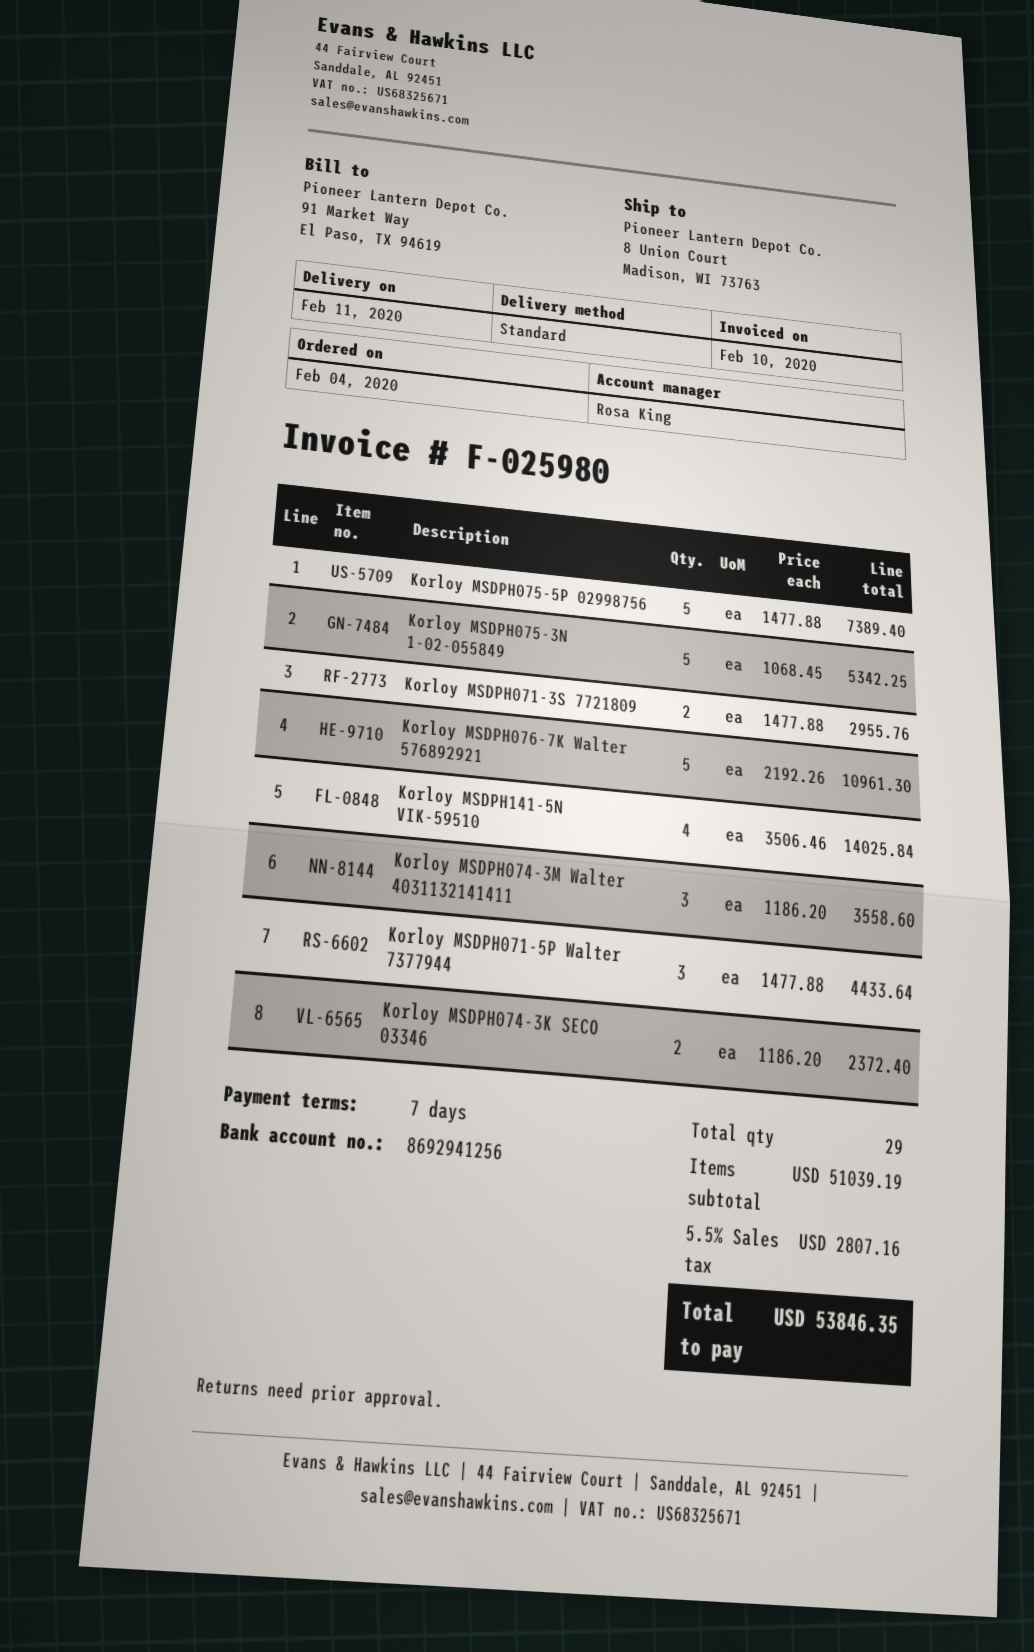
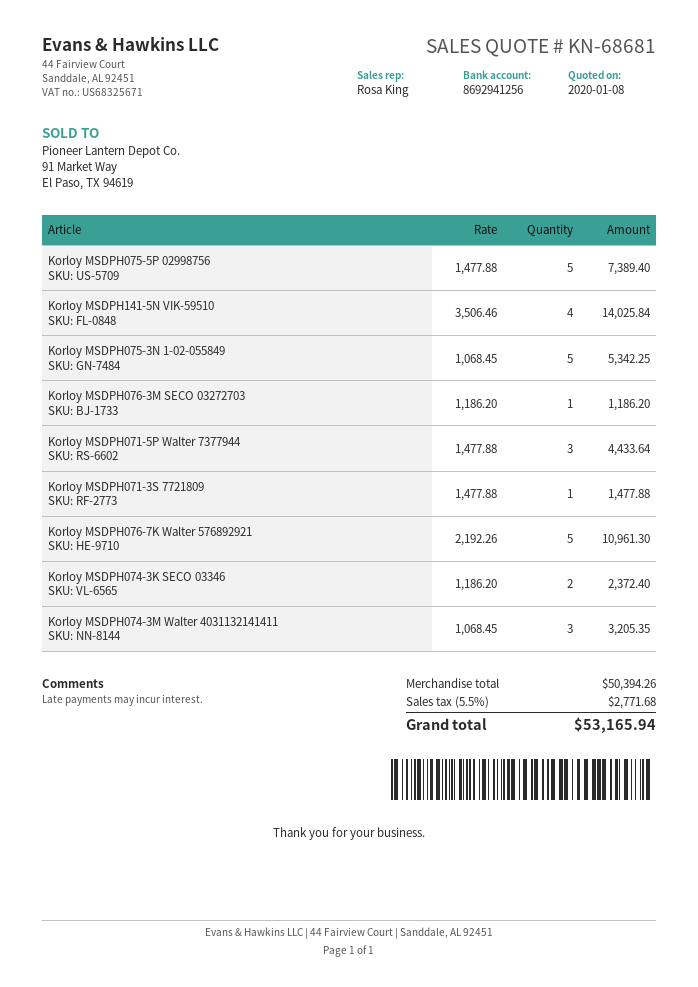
Korloy MSDPH071-3S 7721809: 2 x 1477.88 = 2955.76 -> 1 x 1477.88 = 1477.88
Korloy MSDPH074-3M Walter 4031132141411: 3 x 1186.20 = 3558.60 -> 3 x 1068.45 = 3205.35
Korloy MSDPH076-3M SECO 03272703: none -> 1 x 1186.20 = 1186.20
subtotal: 51039.19 -> 50394.26
tax: 5.5% = 2807.16 -> 5.5% = 2771.68
total: 53846.35 -> 53165.94

